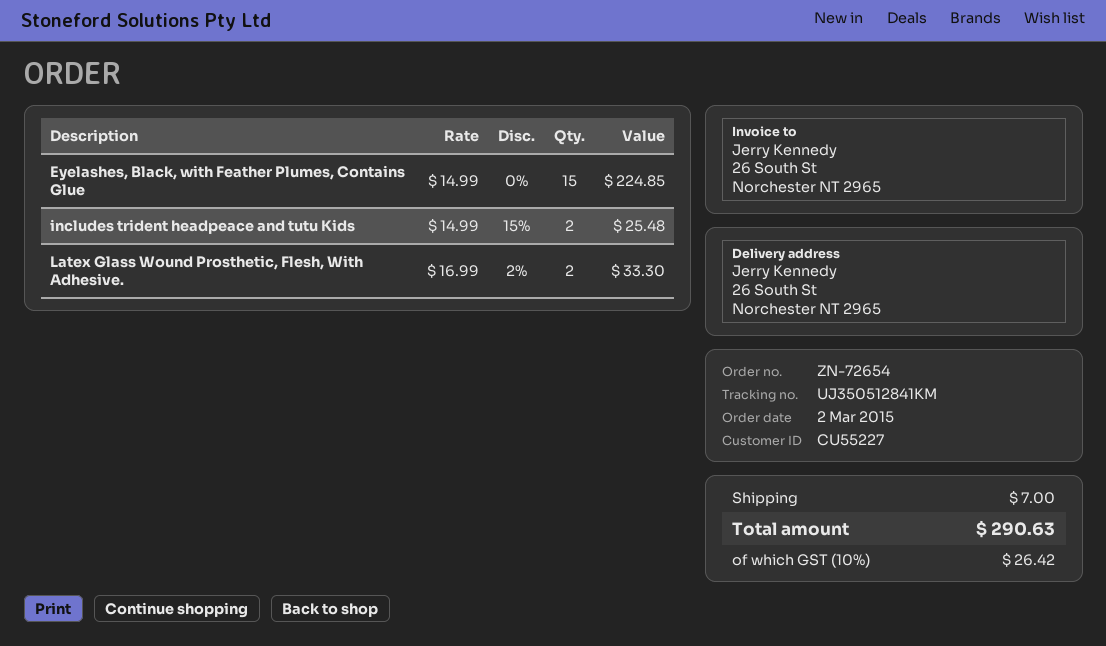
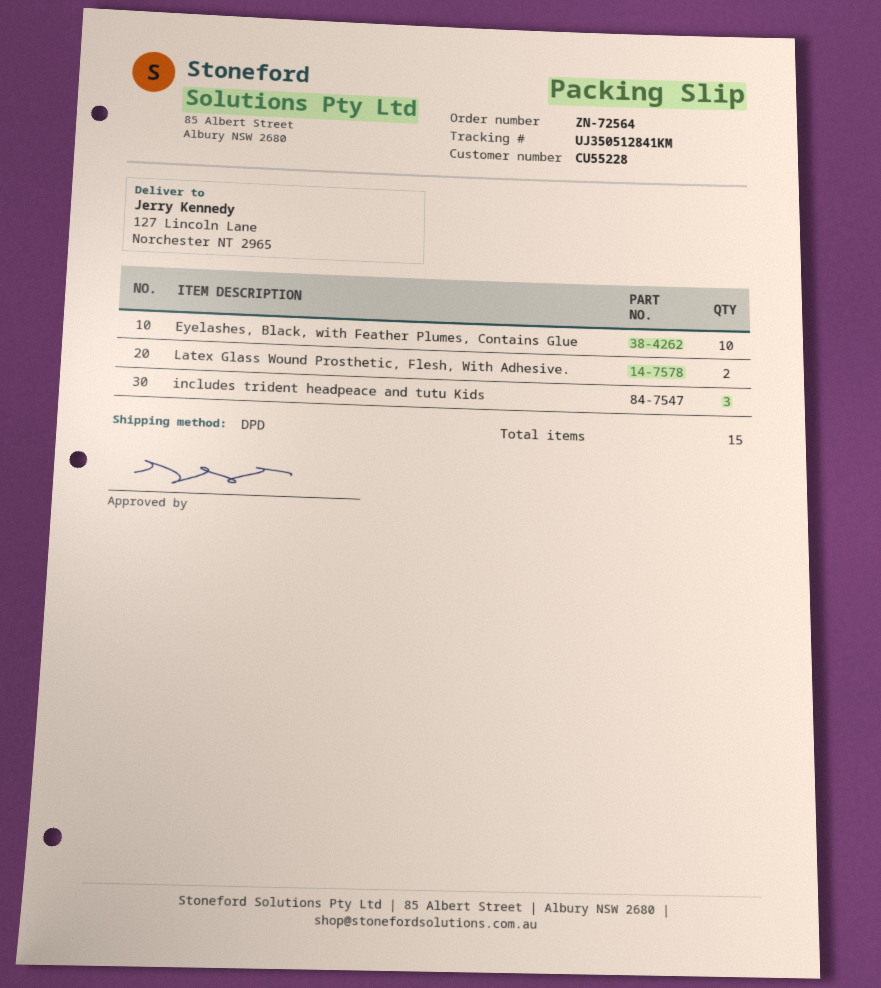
order number: ZN-72654 -> ZN-72564
customer number: CU55227 -> CU55228
ship to: 26 South St, Norchester NT 2965 -> 127 Lincoln Lane, Norchester NT 2965
Eyelashes, Black, with Feather Plumes, Contains Glue: 15 -> 10
includes trident headpeace and tutu Kids: 2 -> 3

